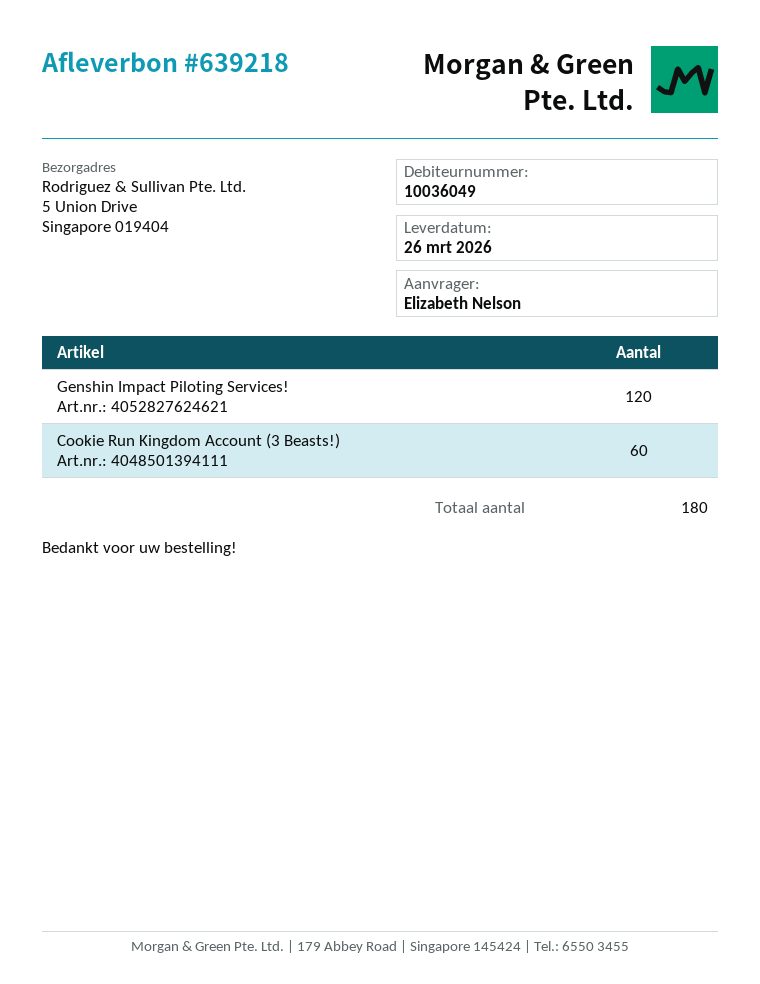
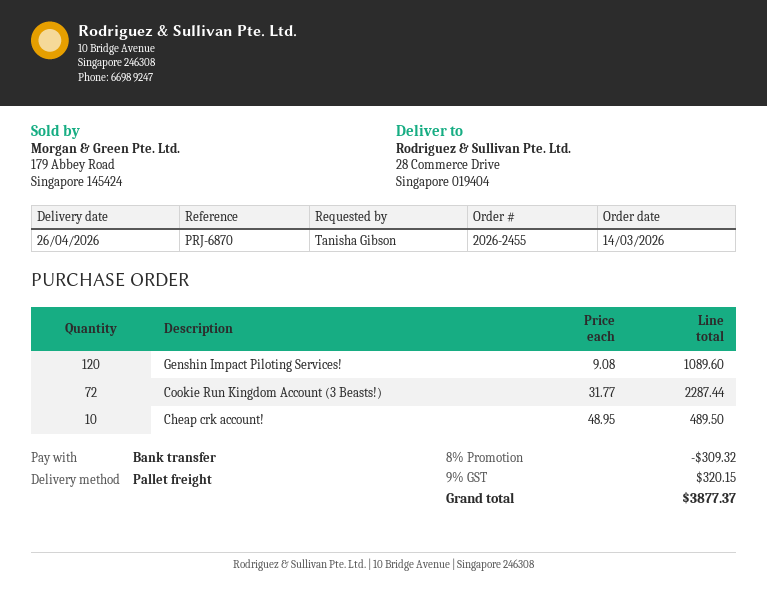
delivery date: 2026-03-26 -> 2026-04-26
ordered by: Elizabeth Nelson -> Tanisha Gibson
ship to: 5 Union Drive, Singapore 019404 -> 28 Commerce Drive, Singapore 019404
Cookie Run Kingdom Account (3 Beasts!): 60 -> 72
Cheap crk account!: none -> 10

